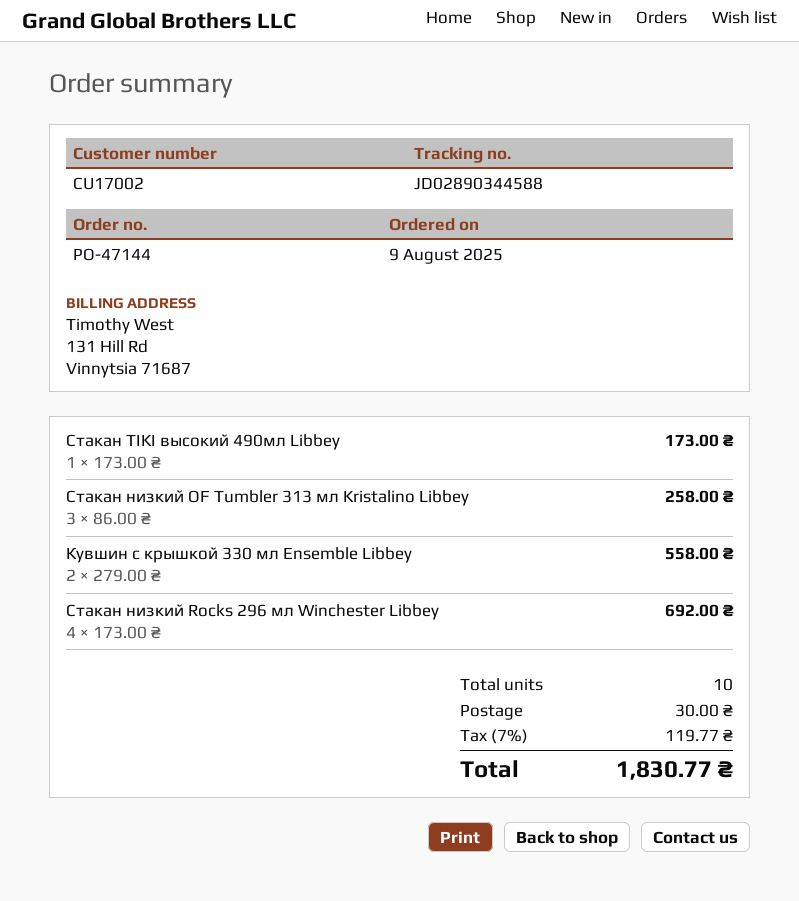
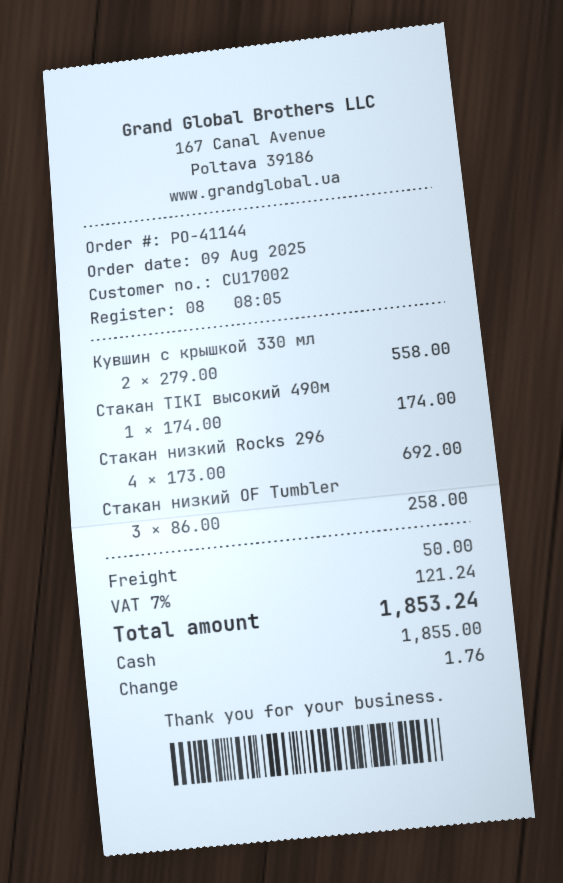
order number: PO-47144 -> PO-41144
Стакан TIKI высокий 490мл Libbey: 1 x 173.00 = 173.00 -> 1 x 174.00 = 174.00
shipping: 30.00 -> 50.00
tax: 7% = 119.77 -> 7% = 121.24
total: 1830.77 -> 1853.24

